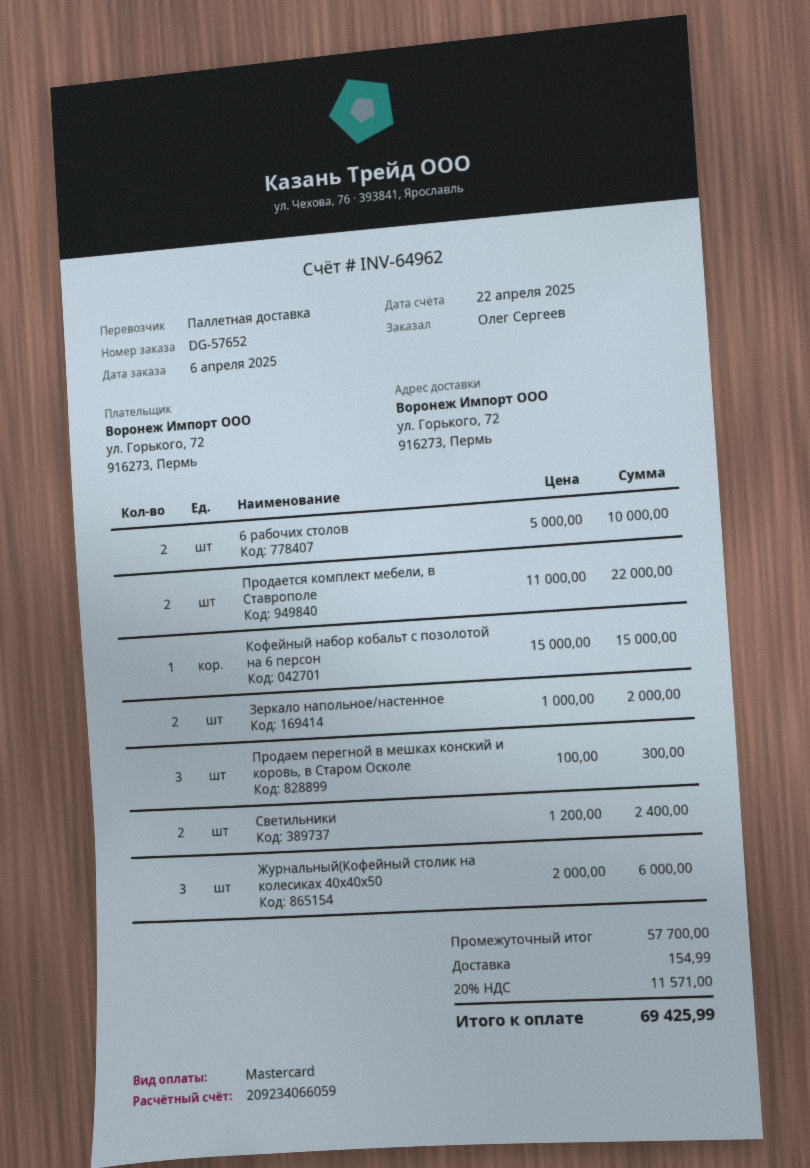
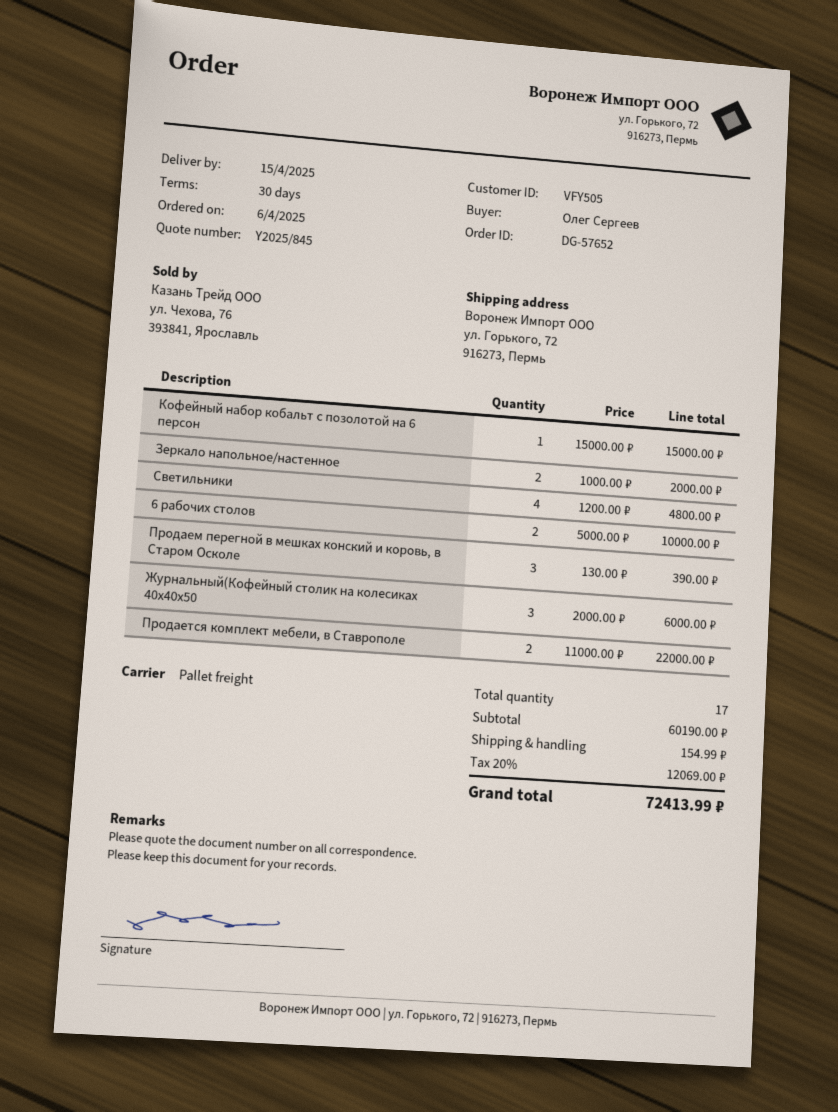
Продаем перегной в мешках конский и коровь, в Старом Осколе: 3 x 100.00 = 300.00 -> 3 x 130.00 = 390.00
Светильники: 2 x 1200.00 = 2400.00 -> 4 x 1200.00 = 4800.00
subtotal: 57700.00 -> 60190.00
tax: 20% = 11571.00 -> 20% = 12069.00
total: 69425.99 -> 72413.99

